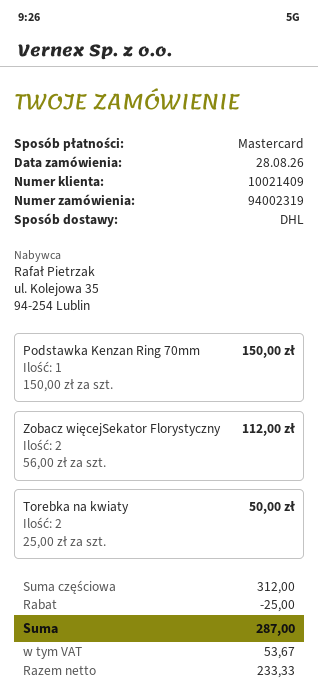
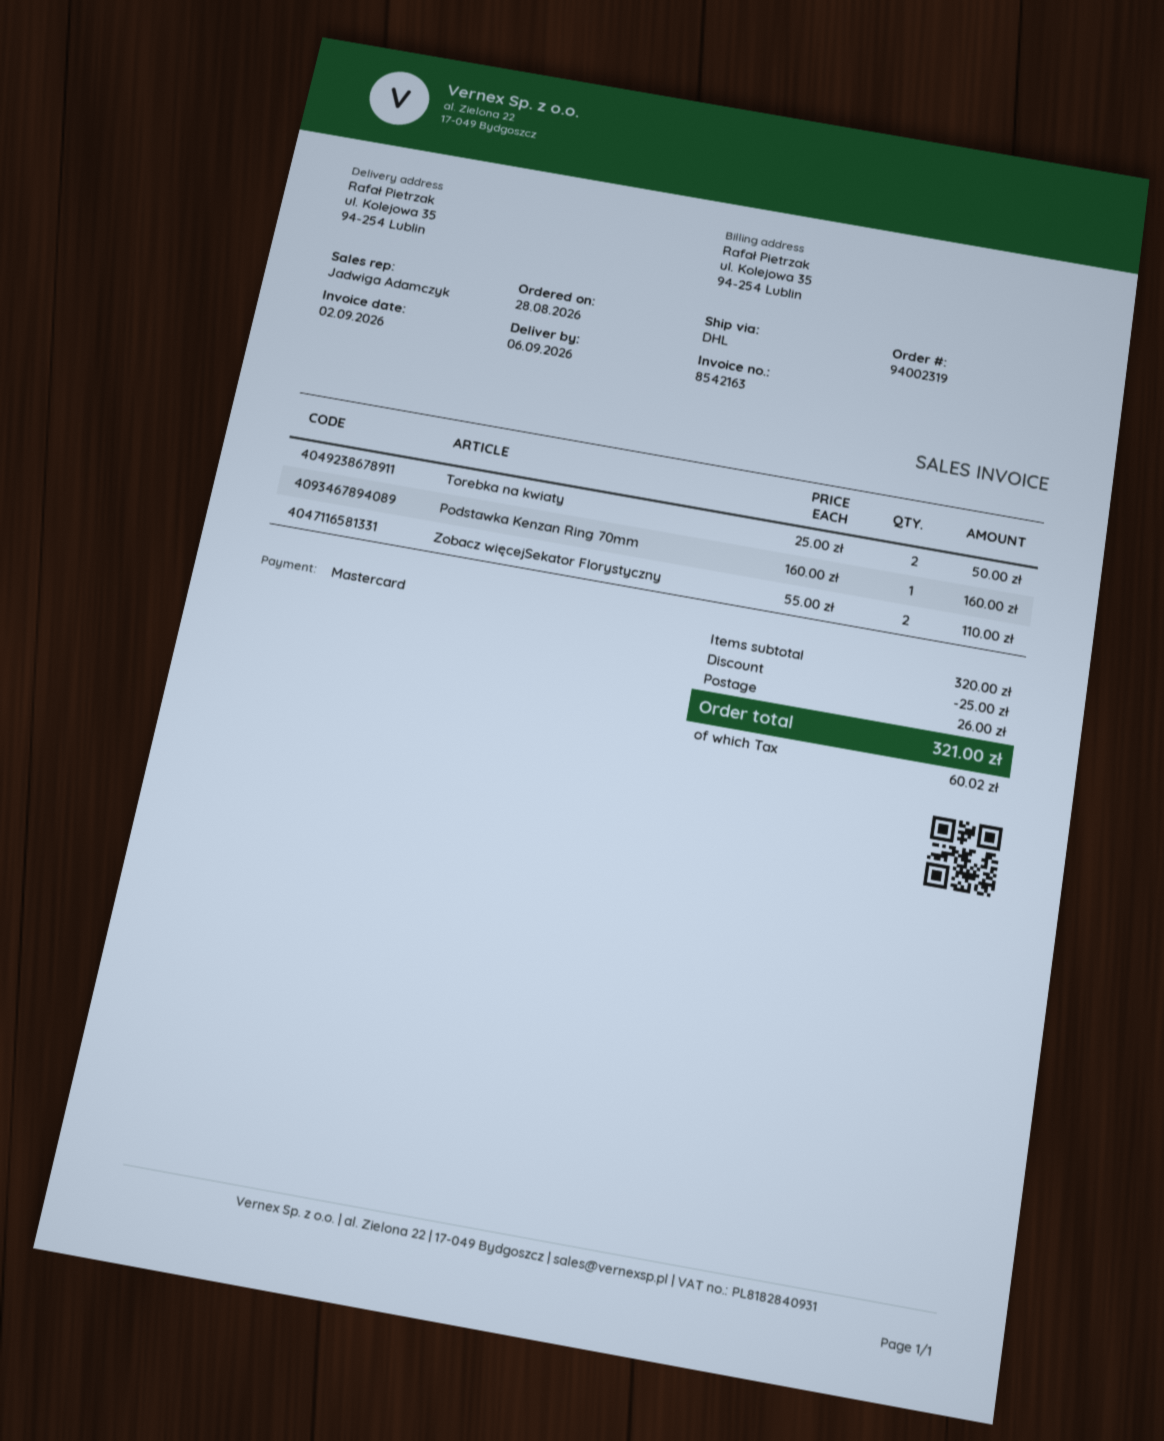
Podstawka Kenzan Ring 70mm: 1 x 150.00 = 150.00 -> 1 x 160.00 = 160.00
Zobacz więcejSekator Florystyczny: 2 x 56.00 = 112.00 -> 2 x 55.00 = 110.00
subtotal: 312.00 -> 320.00
shipping: none -> 26.00
tax: 53.67 -> 60.02
total: 287.00 -> 321.00

